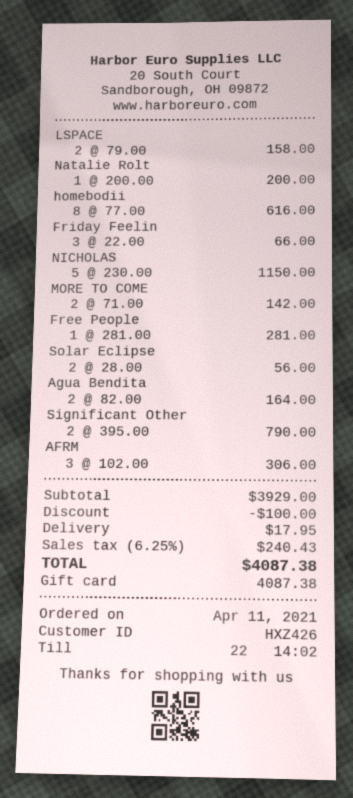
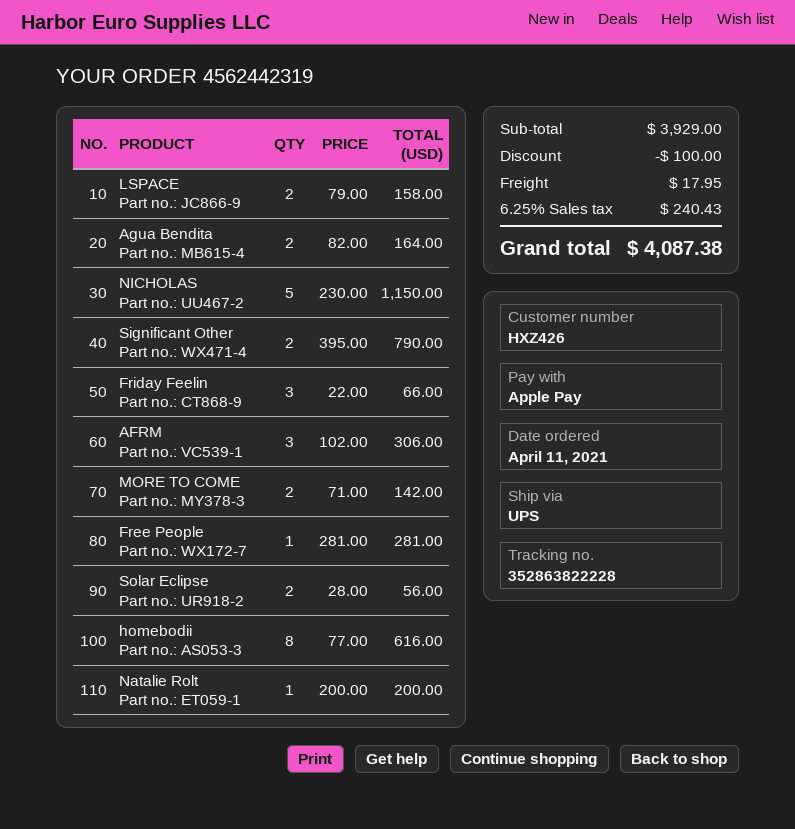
payment method: gift card -> Apple Pay

